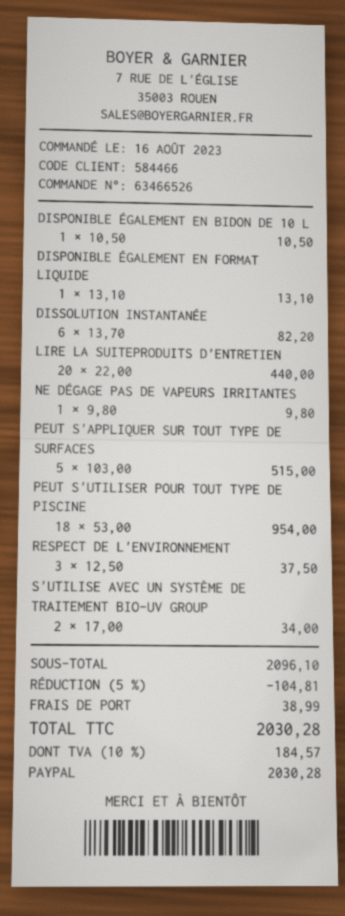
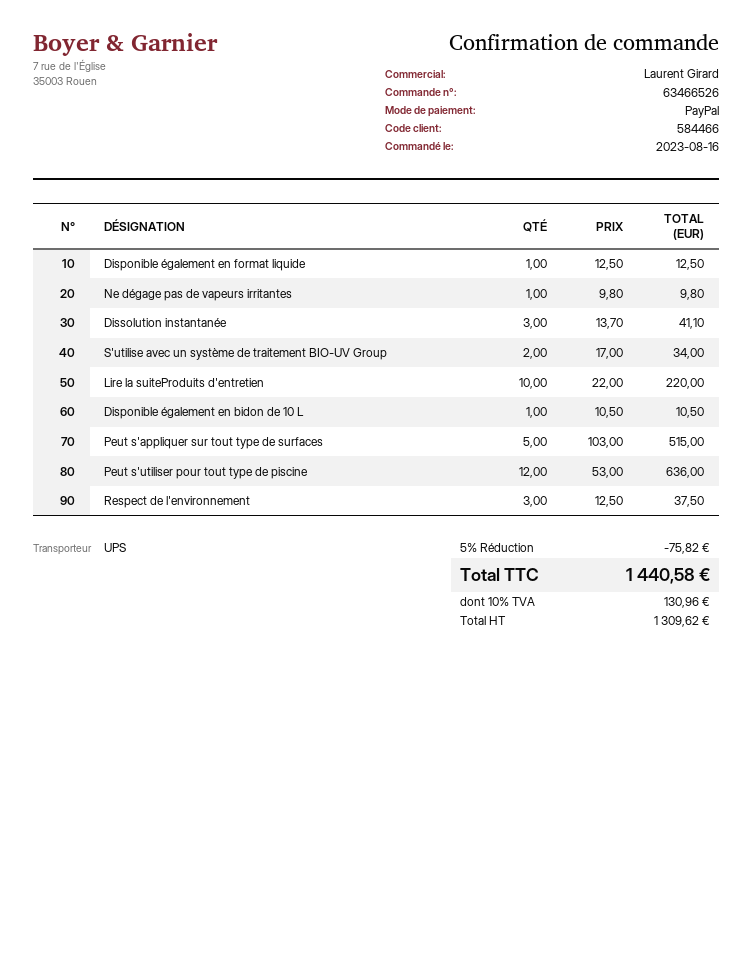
DISPONIBLE ÉGALEMENT EN FORMAT LIQUIDE: 1 x 13.10 = 13.10 -> 1 x 12.50 = 12.50
DISSOLUTION INSTANTANÉE: 6 x 13.70 = 82.20 -> 3 x 13.70 = 41.10
LIRE LA SUITEPRODUITS D'ENTRETIEN: 20 x 22.00 = 440.00 -> 10 x 22.00 = 220.00
PEUT S'UTILISER POUR TOUT TYPE DE PISCINE: 18 x 53.00 = 954.00 -> 12 x 53.00 = 636.00
discount: 5% = 104.81 -> 5% = 75.82
shipping: 38.99 -> none
tax: 10% = 184.57 -> 10% = 130.96
total: 2030.28 -> 1440.58

